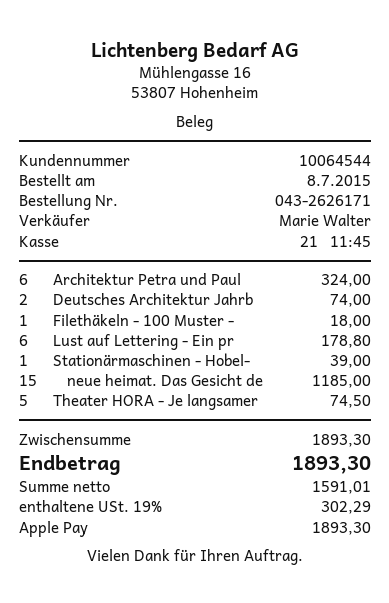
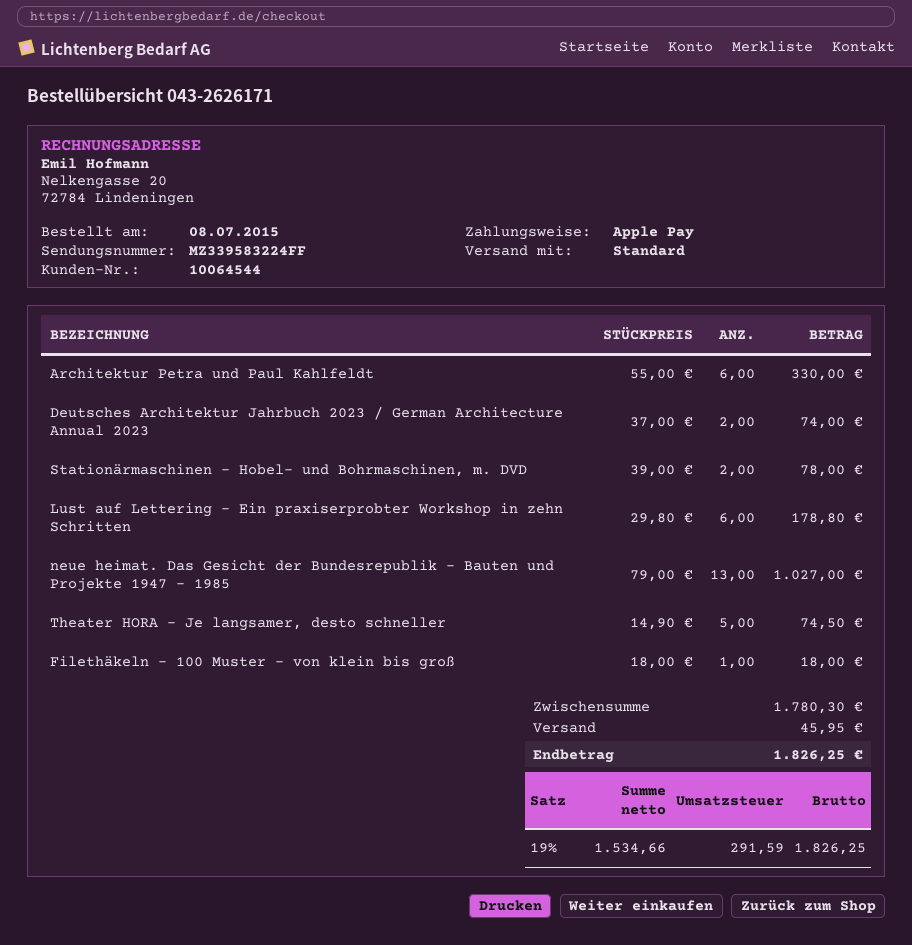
Architektur Petra und Paul: 6 for 324.00 -> 6 for 330.00
Stationärmaschinen - Hobel-: 1 for 39.00 -> 2 for 78.00
neue heimat. Das Gesicht de: 15 for 1185.00 -> 13 for 1027.00
subtotal: 1893.30 -> 1780.30
shipping: none -> 45.95
net: 1591.01 -> 1534.66
tax: 19% = 302.29 -> 19% = 291.59
total: 1893.30 -> 1826.25

